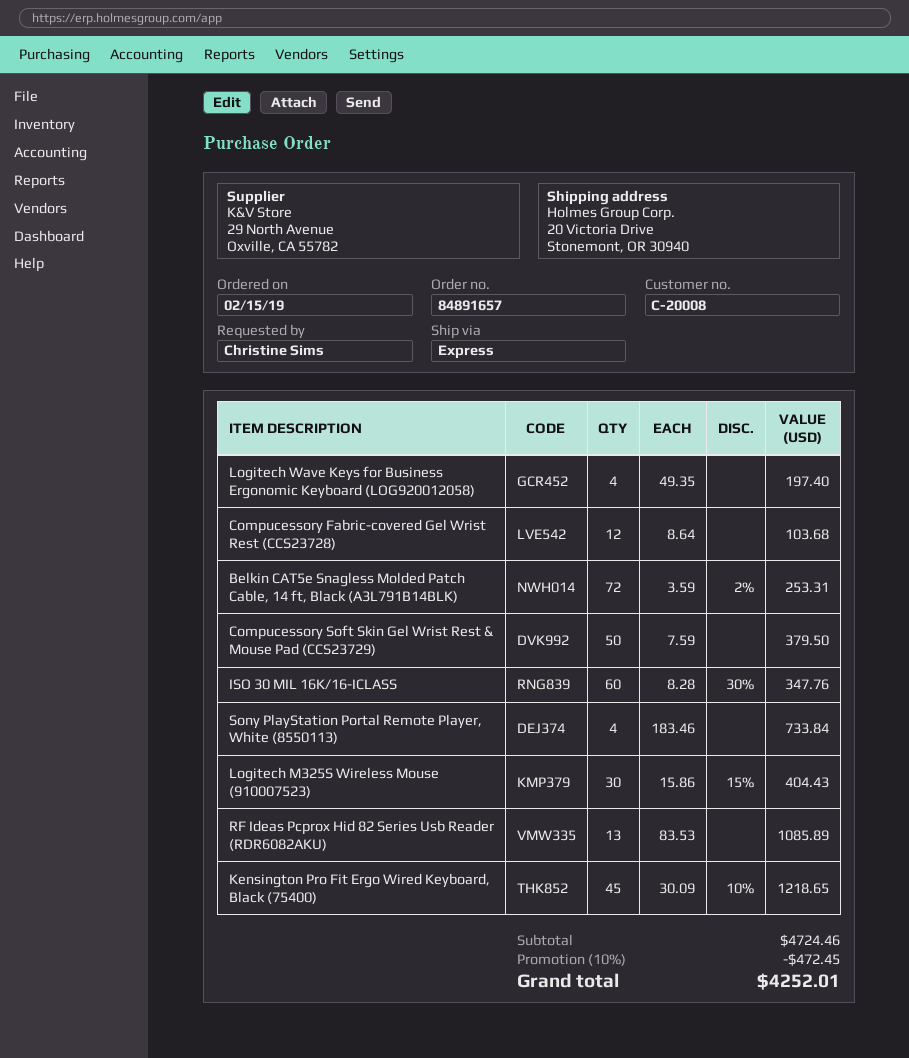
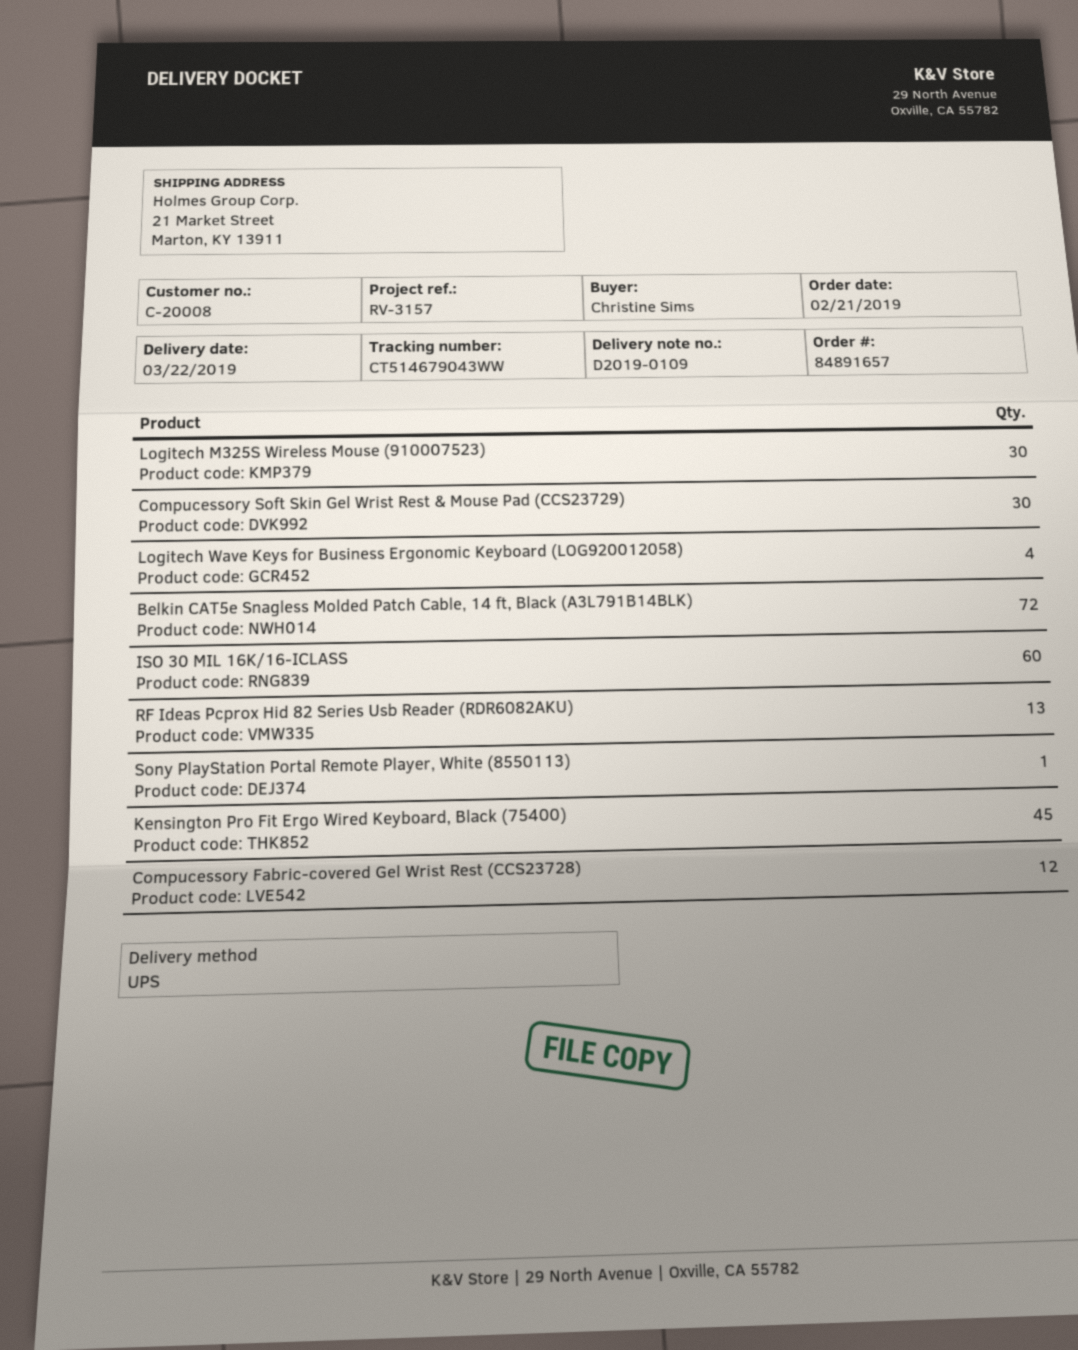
order date: 2019-02-15 -> 2019-02-21
shipping method: express -> UPS
ship to: 20 Victoria Drive, Stonemont, OR 30940 -> 21 Market Street, Marton, KY 13911
Compucessory Soft Skin Gel Wrist Rest & Mouse Pad (CCS23729): 50 -> 30
Sony PlayStation Portal Remote Player, White (8550113): 4 -> 1

